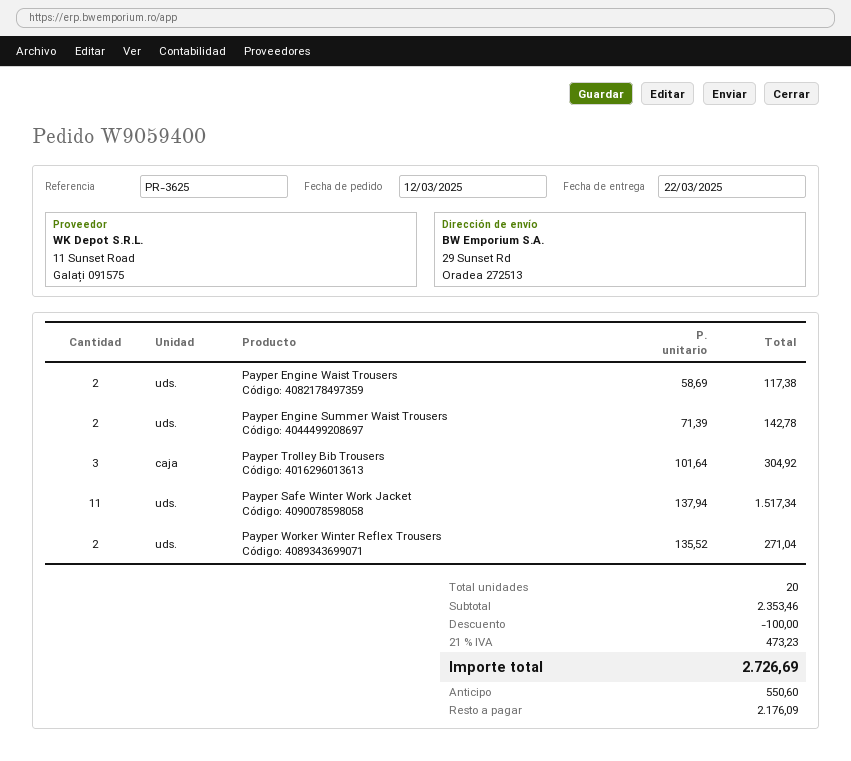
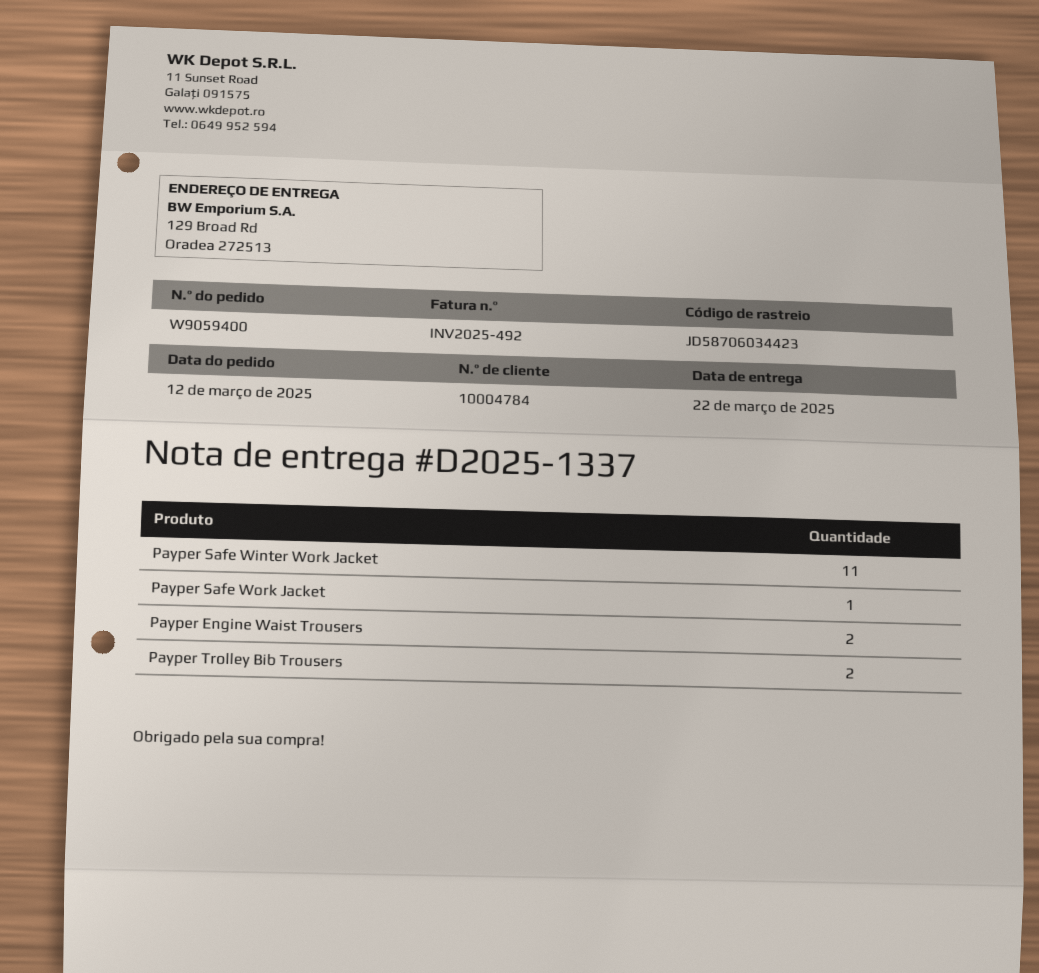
ship to: 29 Sunset Rd, Oradea 272513 -> 129 Broad Rd, Oradea 272513
Payper Engine Summer Waist Trousers: 2 -> none
Payper Trolley Bib Trousers: 3 -> 2
Payper Worker Winter Reflex Trousers: 2 -> none
Payper Safe Work Jacket: none -> 1

